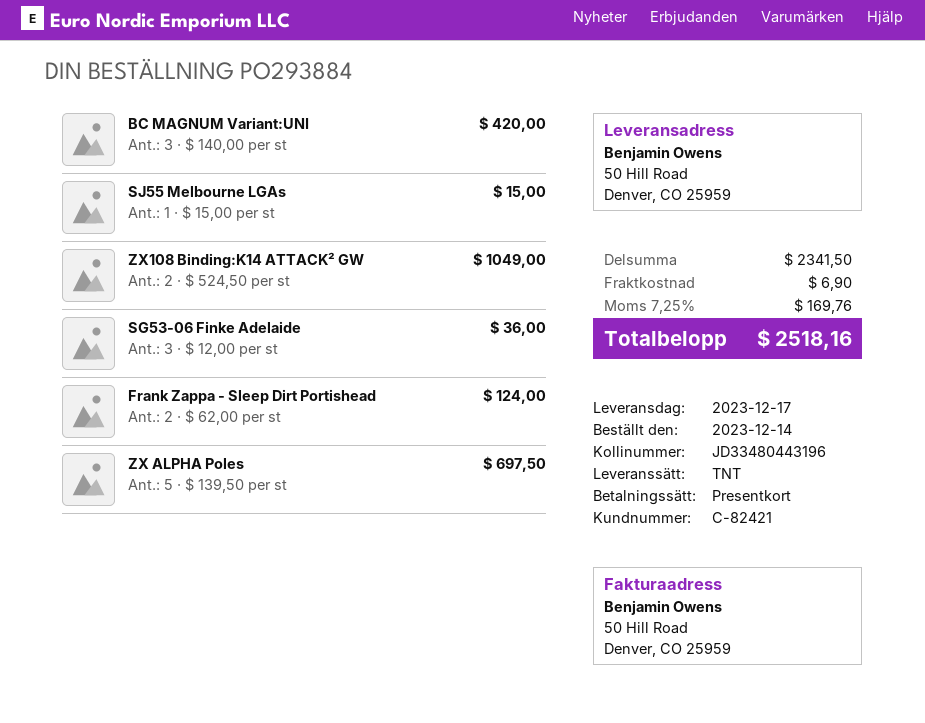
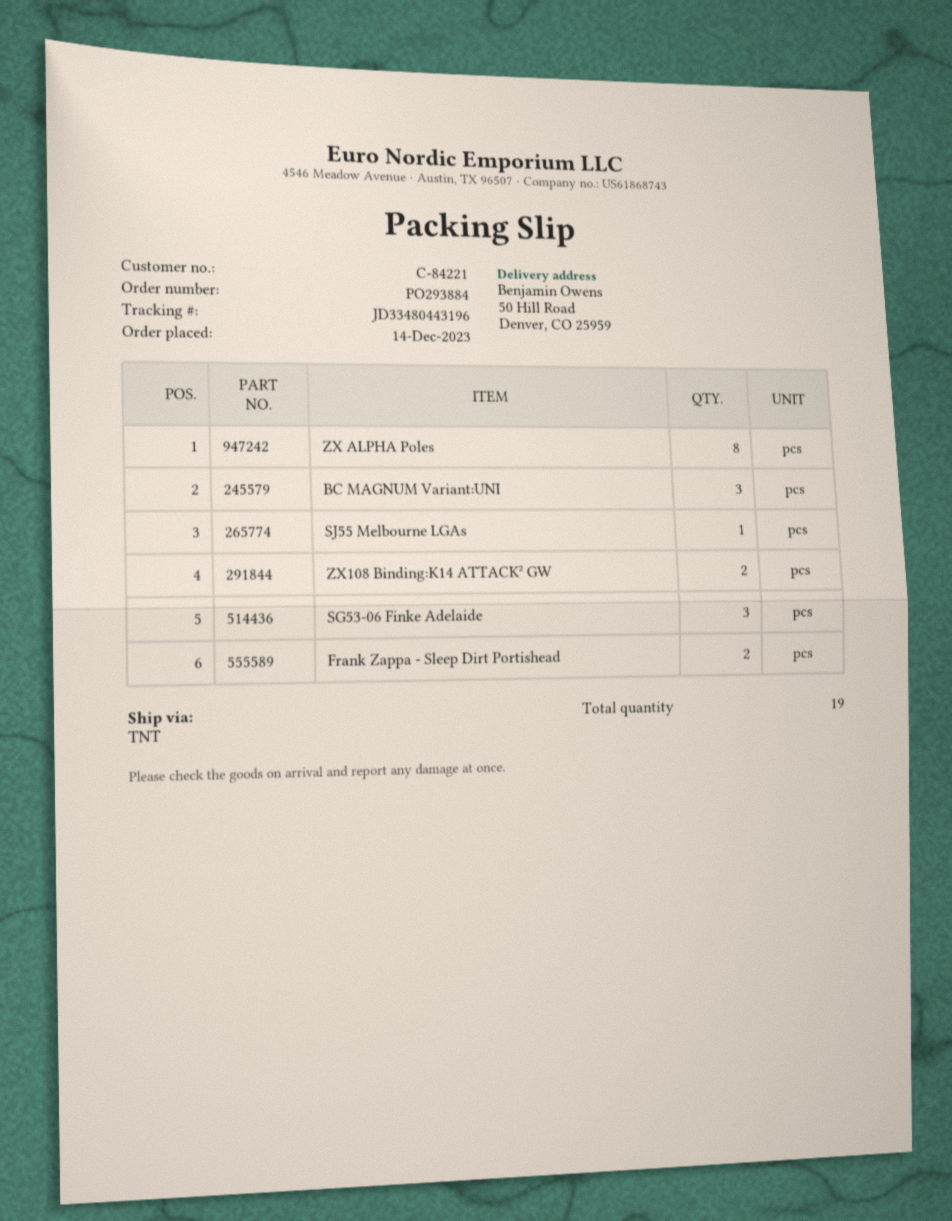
customer number: C-82421 -> C-84221
ZX ALPHA Poles: 5 -> 8

